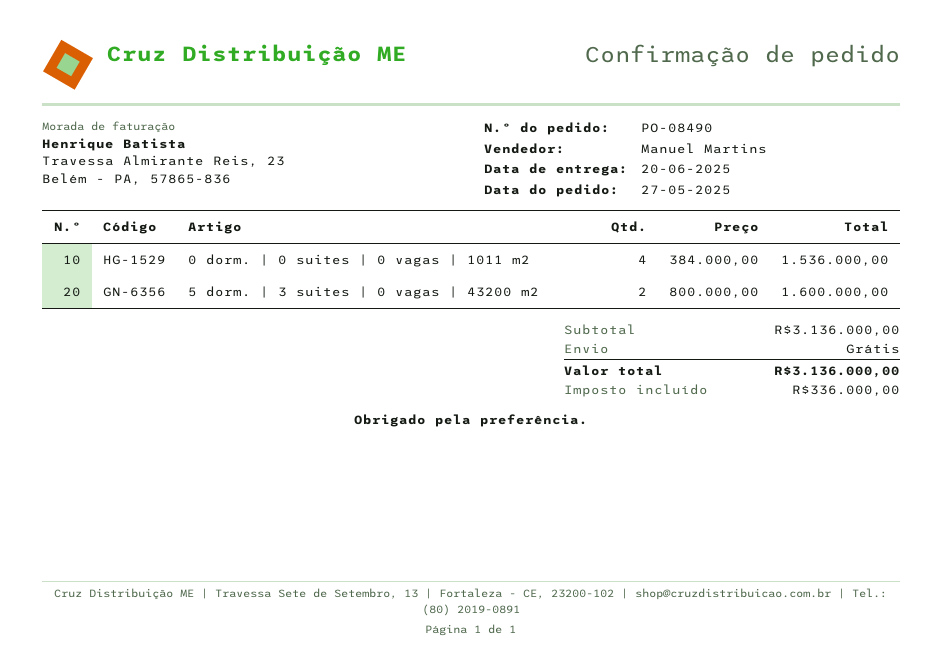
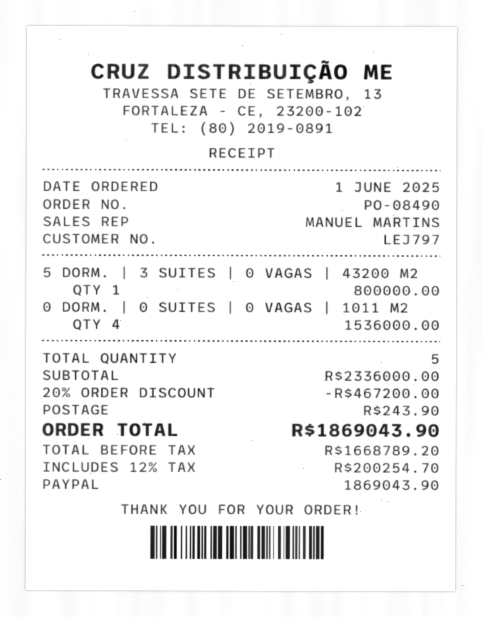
order date: 2025-05-27 -> 2025-06-01
5 dorm. | 3 suites | 0 vagas | 43200 m2: 2 for 1600000.00 -> 1 for 800000.00
subtotal: 3136000.00 -> 2336000.00
discount: none -> 20% = 467200.00
shipping: 0.00 -> 243.90
tax: 336000.00 -> 200254.70
total: 3136000.00 -> 1869043.90

